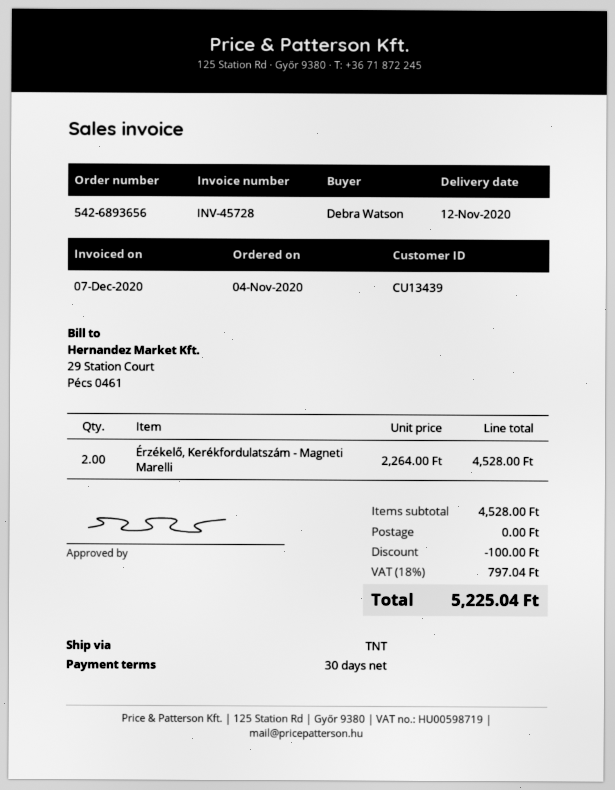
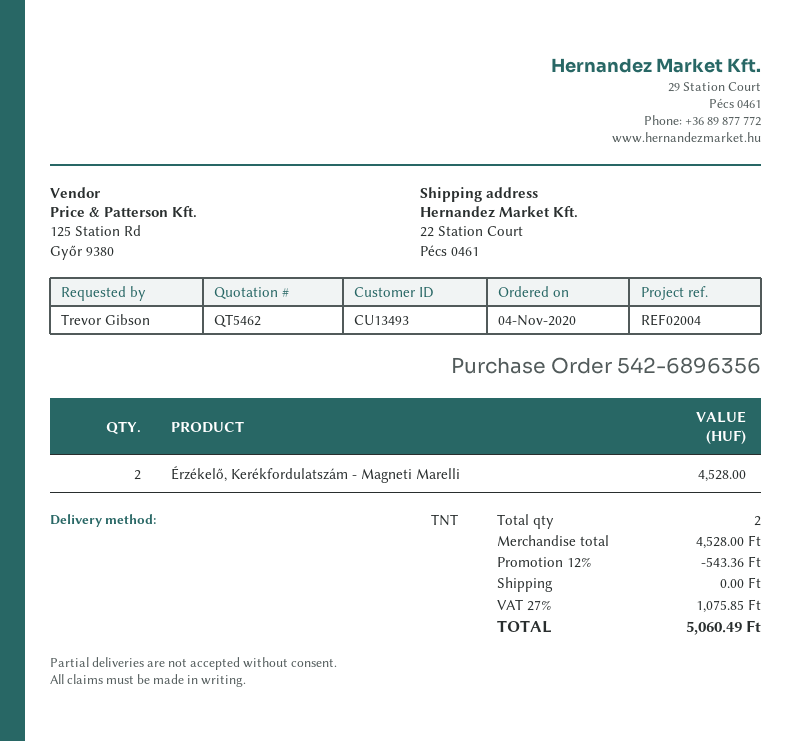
order number: 542-6893656 -> 542-6896356
customer number: CU13439 -> CU13493
ordered by: Debra Watson -> Trevor Gibson
discount: 100.00 -> 543.36
tax: 18% = 797.04 -> 27% = 1075.85
total: 5225.04 -> 5060.49

